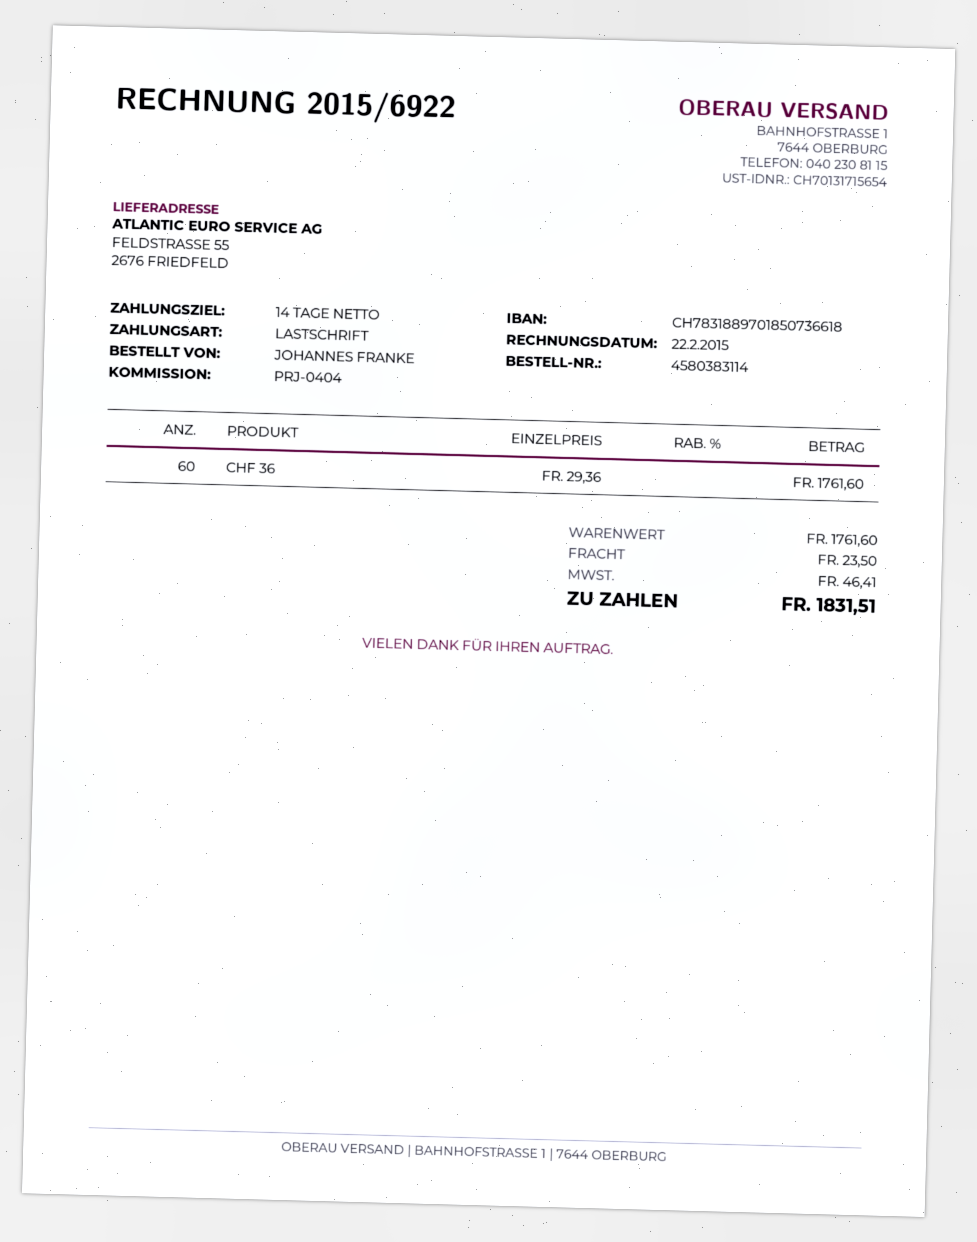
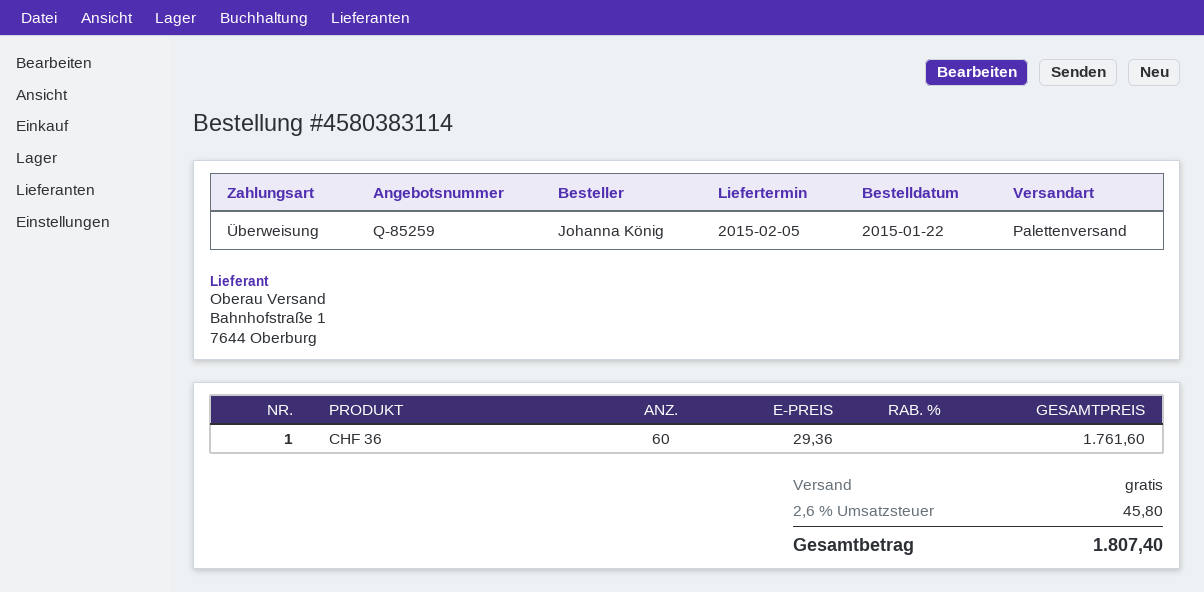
ordered by: JOHANNES FRANKE -> Johanna König
payment method: direct debit -> bank transfer
shipping: 23.50 -> 0.00
tax: 46.41 -> 45.80
total: 1831.51 -> 1807.40

